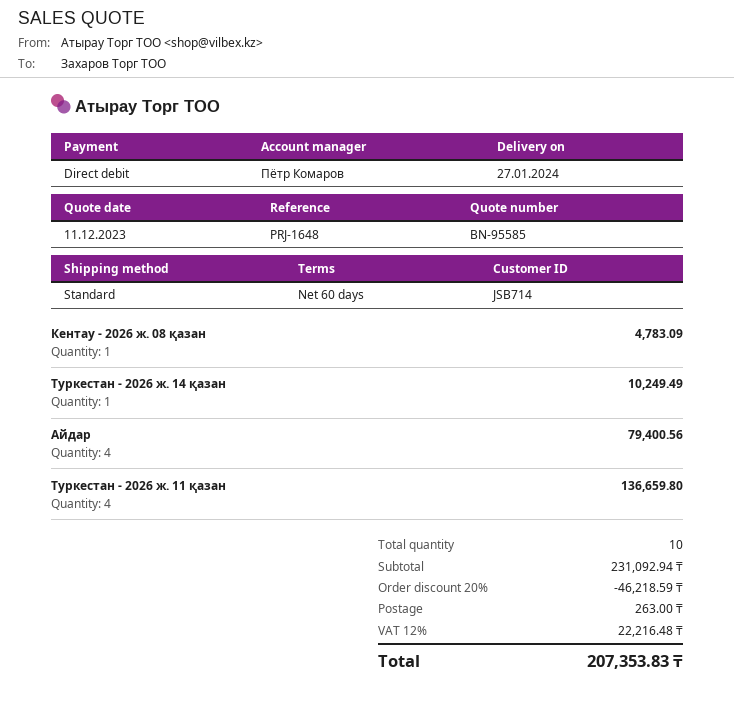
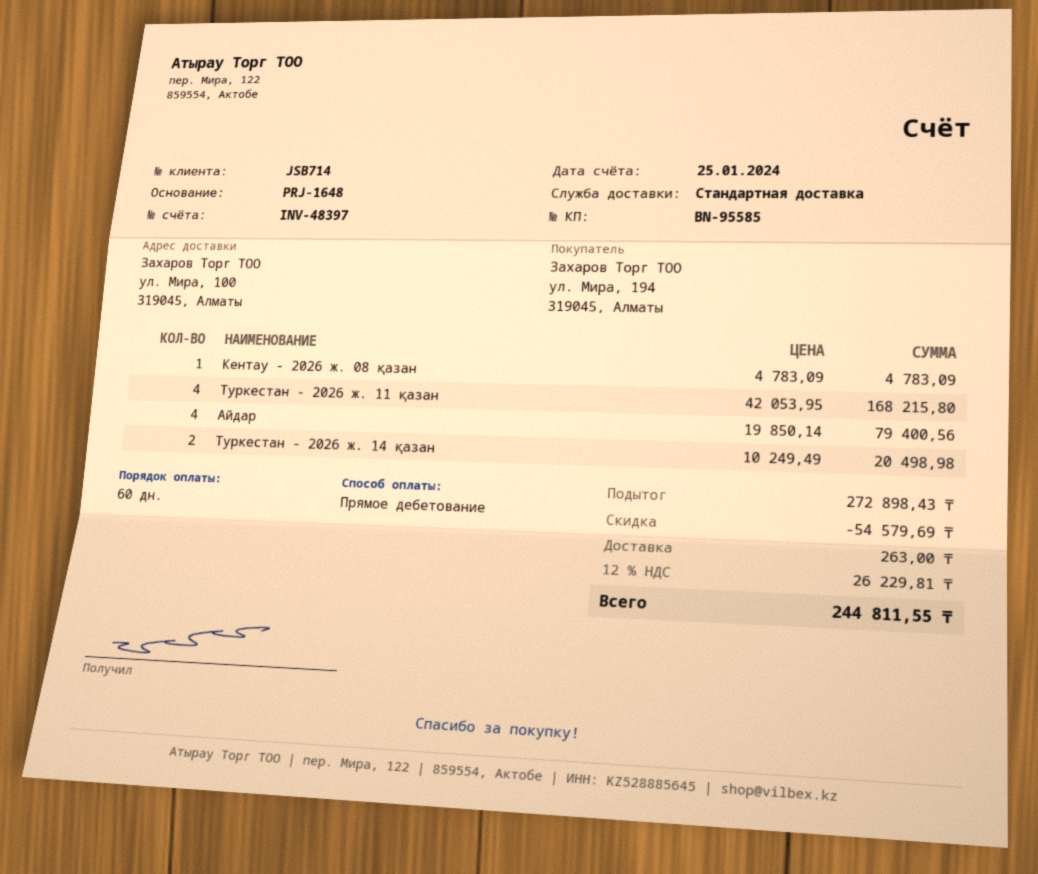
Туркестан - 2026 ж. 14 қазан: 1 for 10249.49 -> 2 for 20498.98
Туркестан - 2026 ж. 11 қазан: 4 for 136659.80 -> 4 for 168215.80
subtotal: 231092.94 -> 272898.43
discount: 46218.59 -> 54579.69
tax: 12% = 22216.48 -> 12% = 26229.81
total: 207353.83 -> 244811.55

